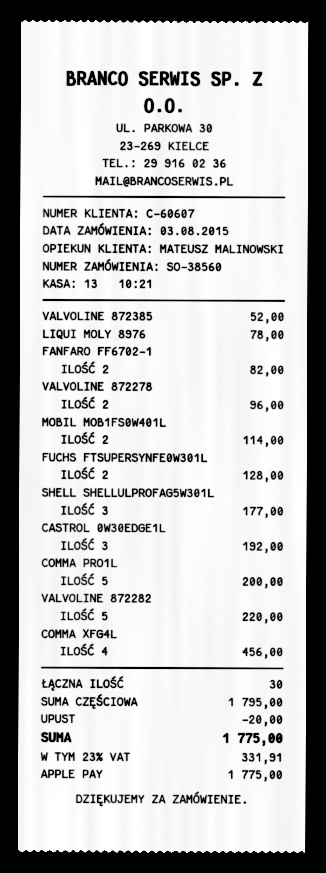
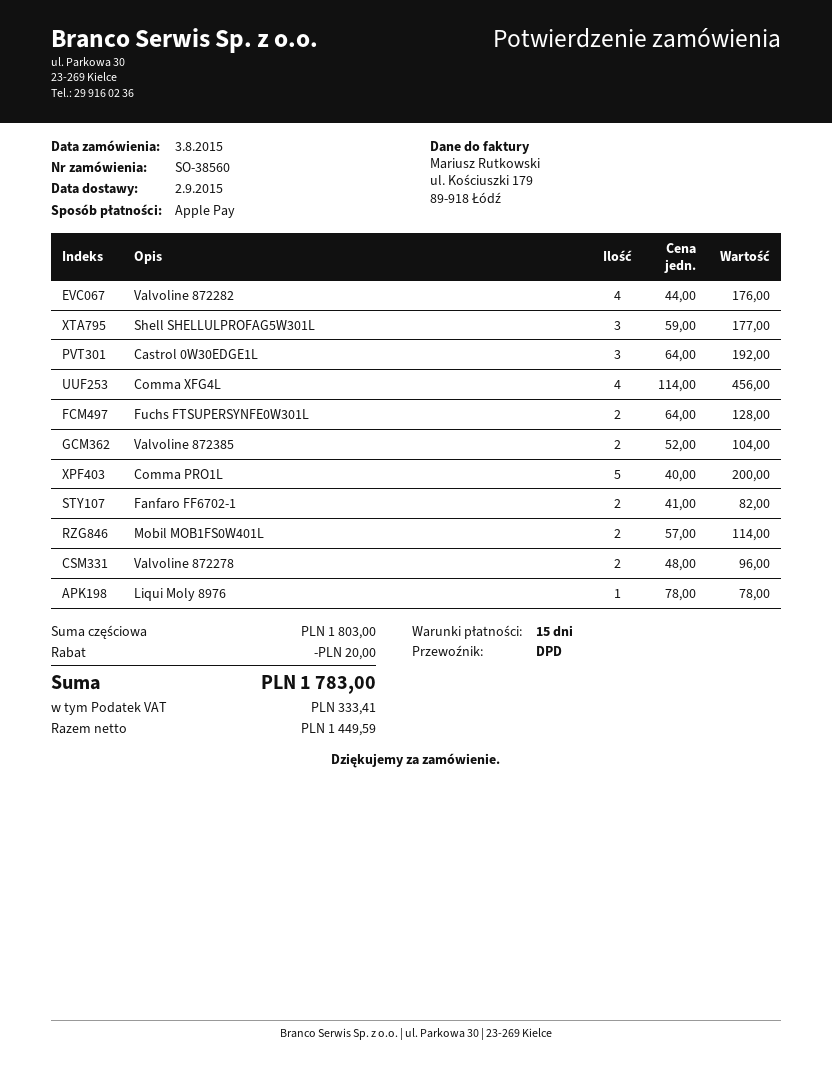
VALVOLINE 872385: 1 for 52.00 -> 2 for 104.00
VALVOLINE 872282: 5 for 220.00 -> 4 for 176.00
subtotal: 1795.00 -> 1803.00
tax: 331.91 -> 333.41
total: 1775.00 -> 1783.00

